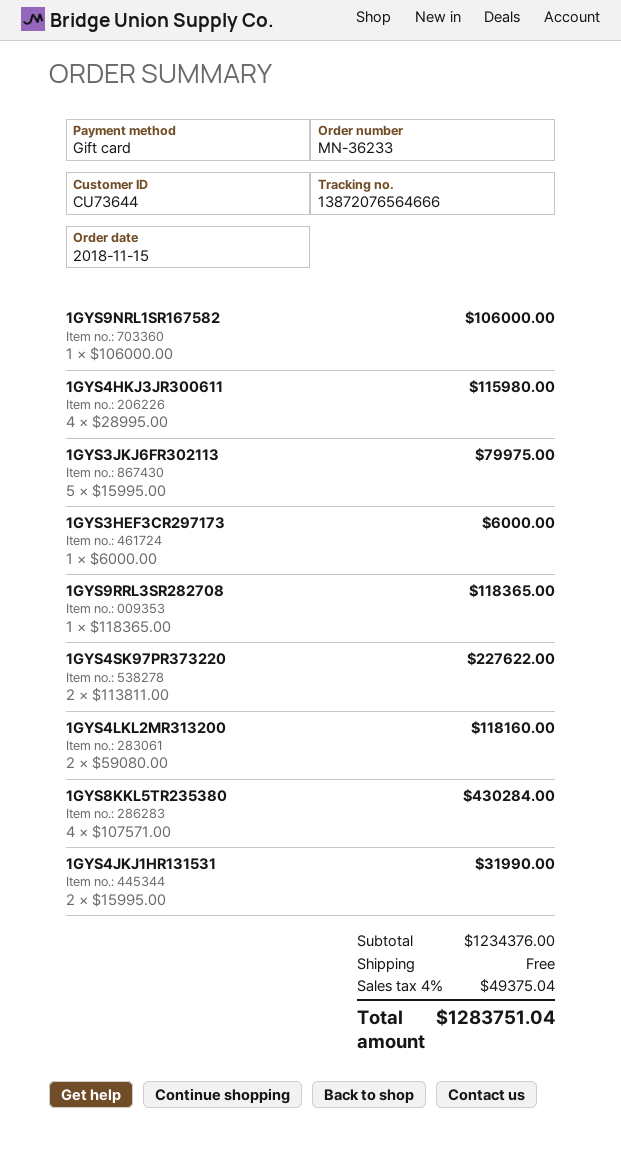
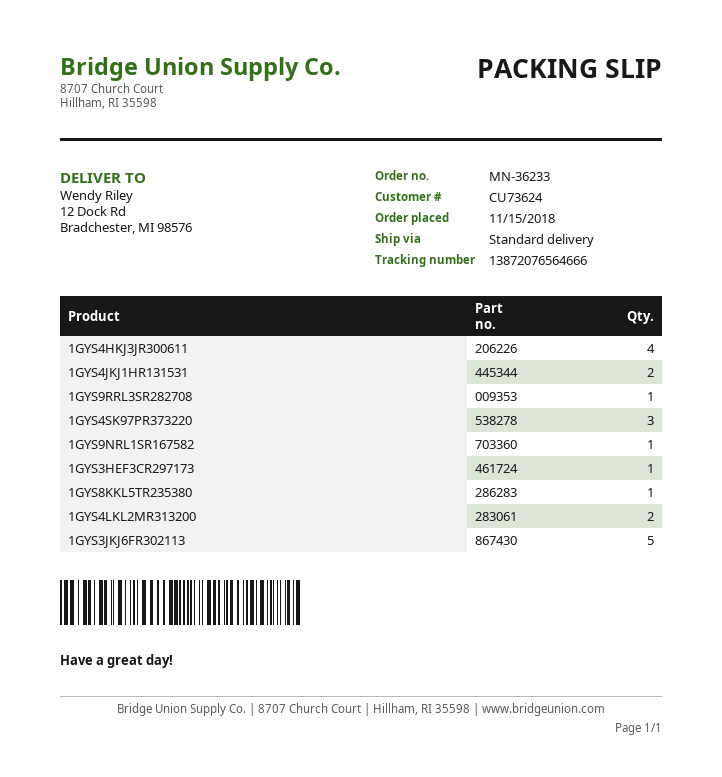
customer number: CU73644 -> CU73624
1GYS4SK97PR373220: 2 -> 3
1GYS8KKL5TR235380: 4 -> 1

